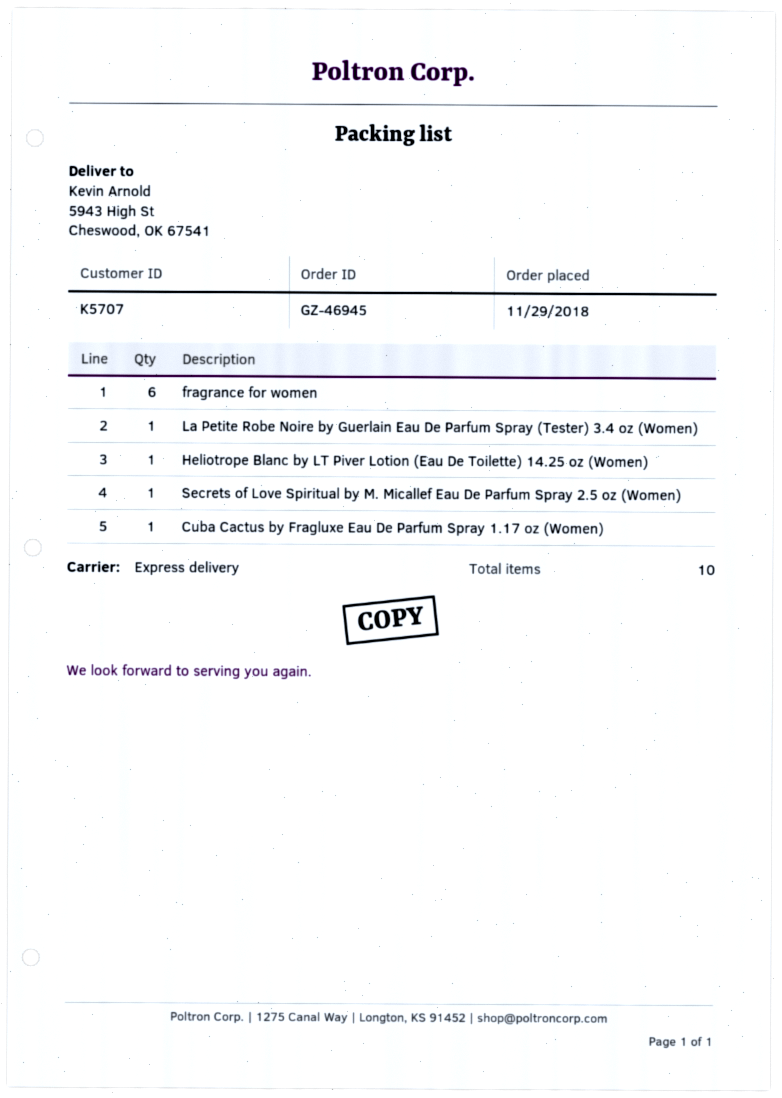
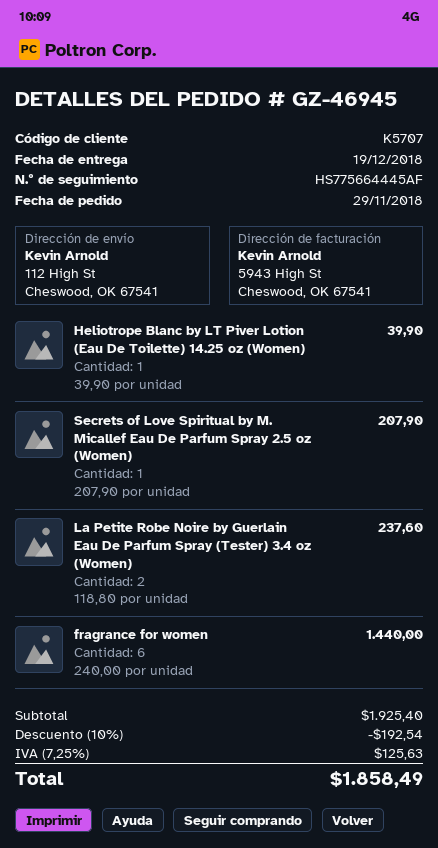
ship to: 5943 High St, Cheswood, OK 67541 -> 112 High St, Cheswood, OK 67541
La Petite Robe Noire by Guerlain Eau De Parfum Spray (Tester) 3.4 oz (Women): 1 -> 2
Cuba Cactus by Fragluxe Eau De Parfum Spray 1.17 oz (Women): 1 -> none

